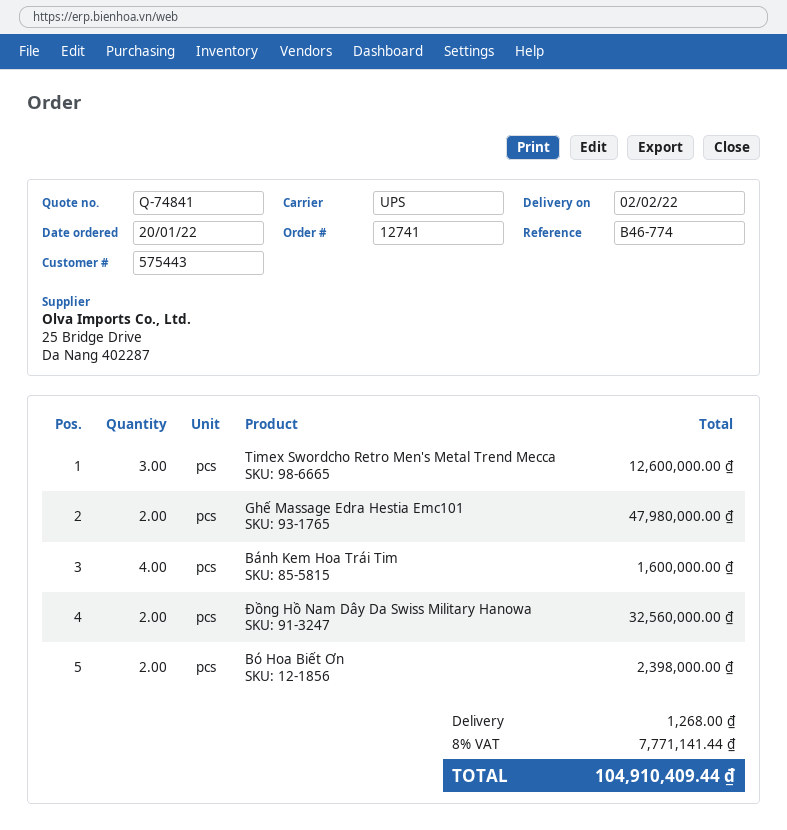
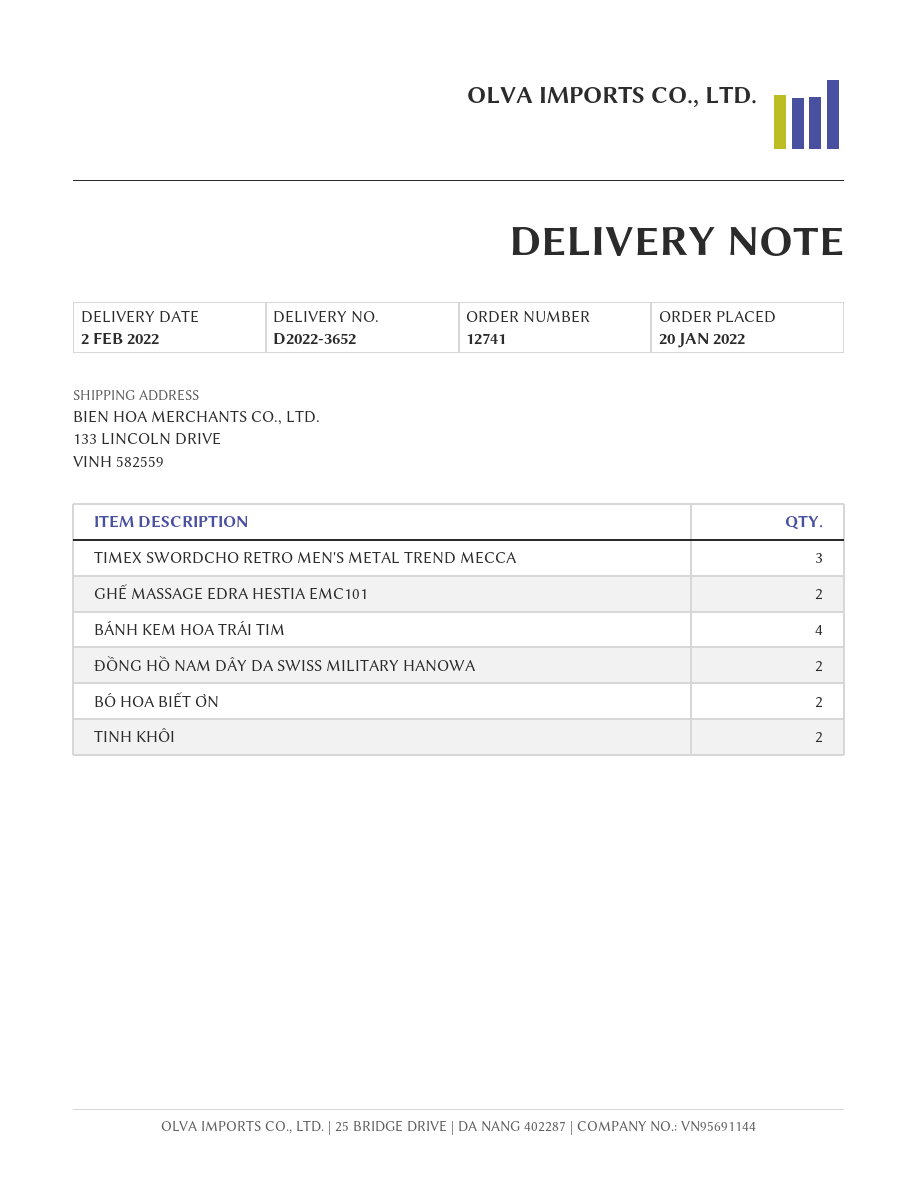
TINH KHÔI: none -> 2

